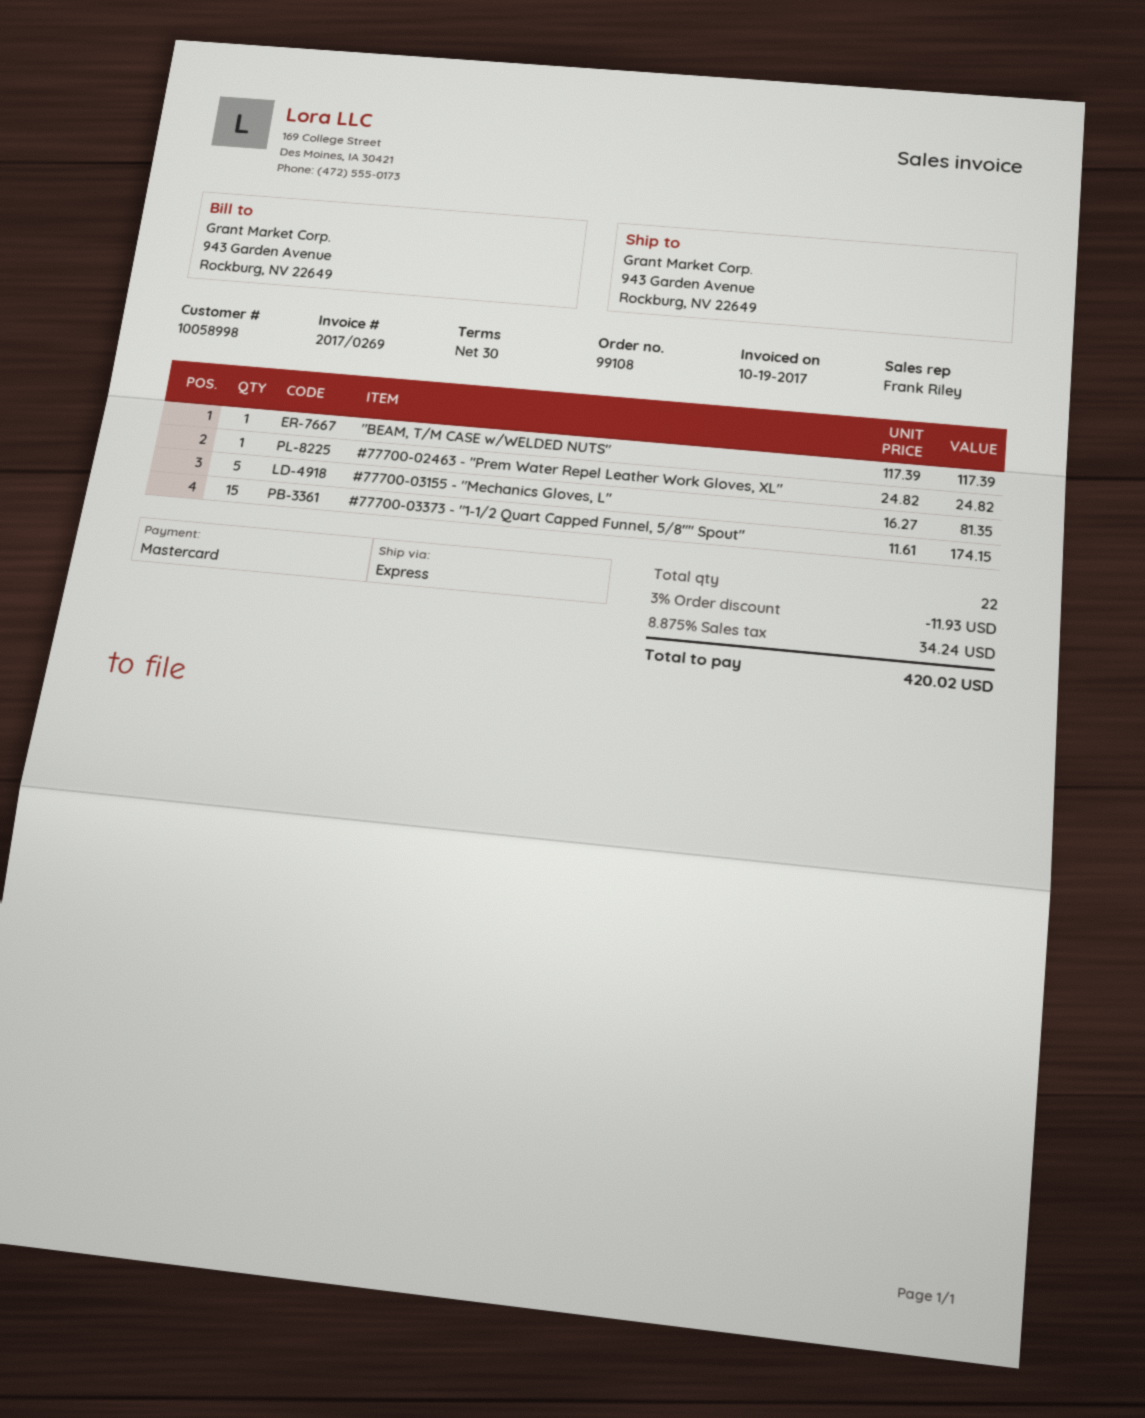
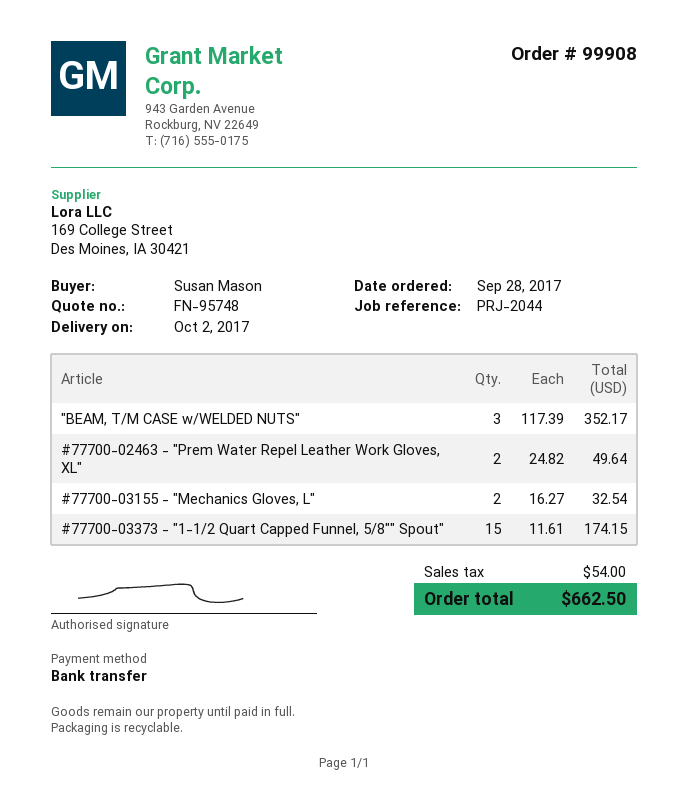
order number: 99108 -> 99908
payment method: Mastercard -> bank transfer
"BEAM, T/M CASE w/WELDED NUTS": 1 x 117.39 = 117.39 -> 3 x 117.39 = 352.17
#77700-02463 - "Prem Water Repel Leather Work Gloves, XL": 1 x 24.82 = 24.82 -> 2 x 24.82 = 49.64
#77700-03155 - "Mechanics Gloves, L": 5 x 16.27 = 81.35 -> 2 x 16.27 = 32.54
discount: 3% = 11.93 -> none
tax: 34.24 -> 54.00
total: 420.02 -> 662.50

